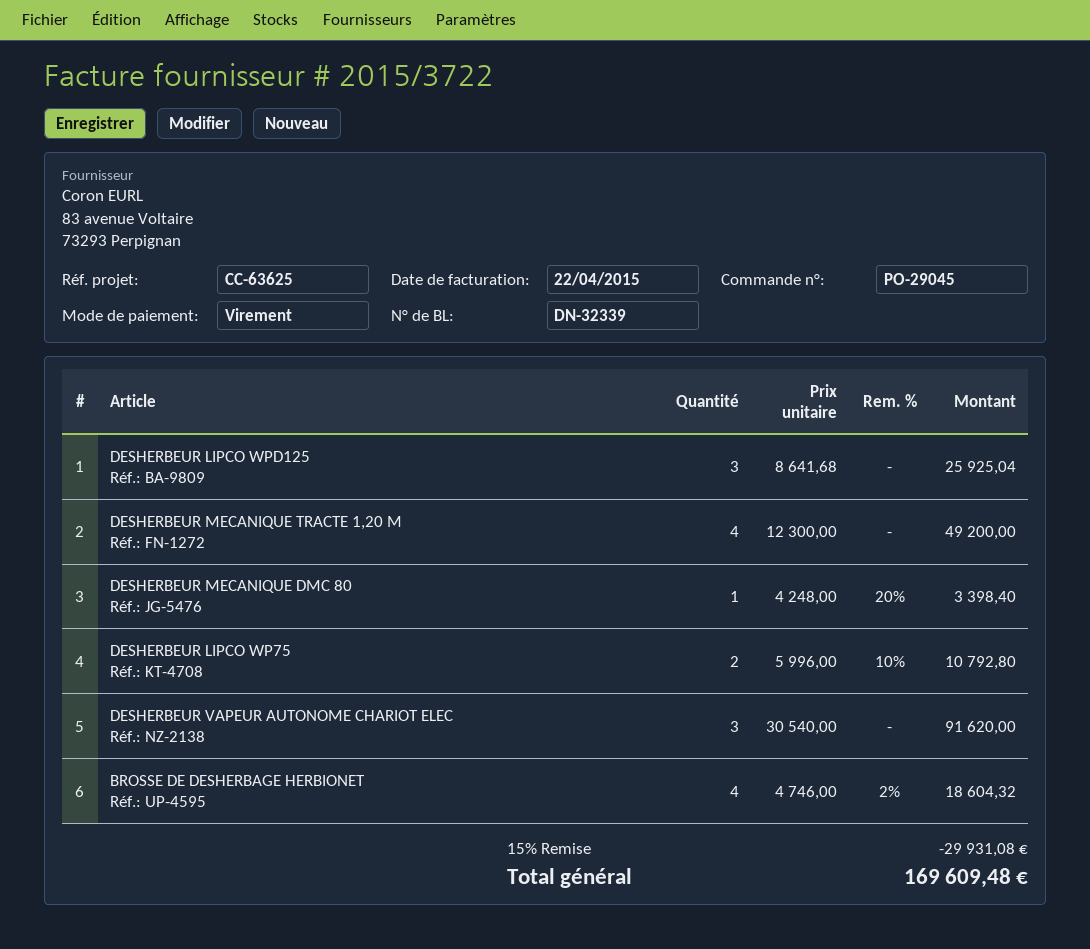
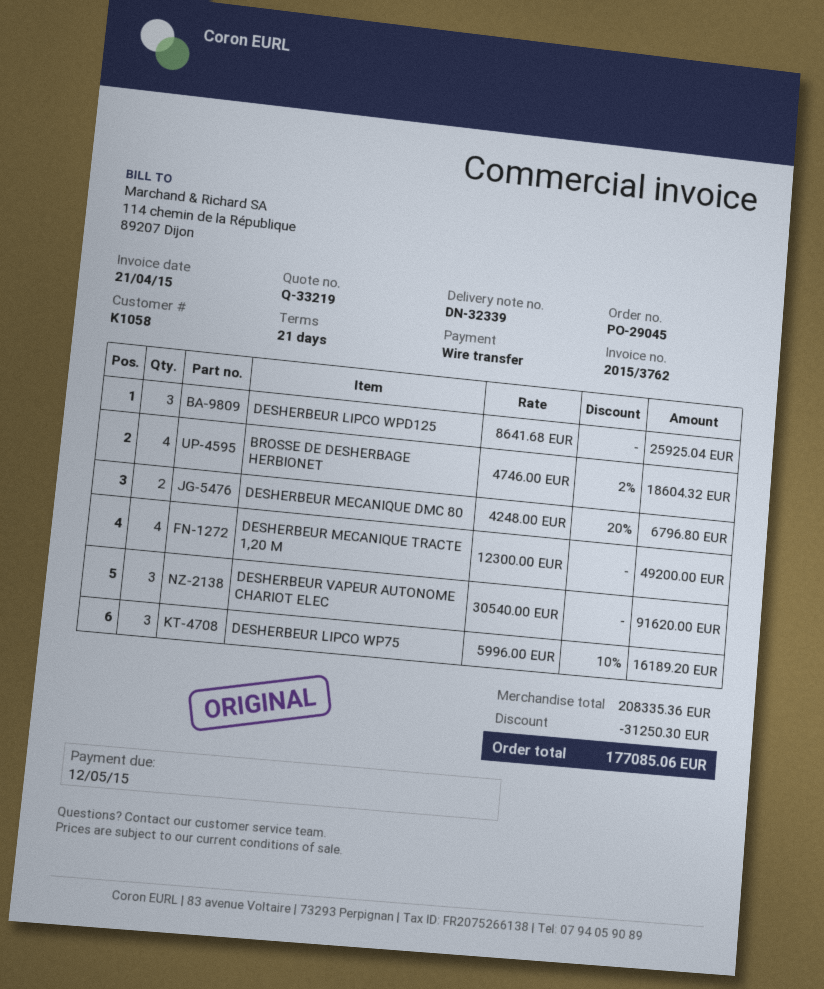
invoice number: 2015/3722 -> 2015/3762
invoice date: 2015-04-22 -> 2015-04-21
DESHERBEUR MECANIQUE DMC 80: 1 x 4248.00 - 20% = 3398.40 -> 2 x 4248.00 - 20% = 6796.80
DESHERBEUR LIPCO WP75: 2 x 5996.00 - 10% = 10792.80 -> 3 x 5996.00 - 10% = 16189.20
discount: 29931.08 -> 31250.30
total: 169609.48 -> 177085.06

